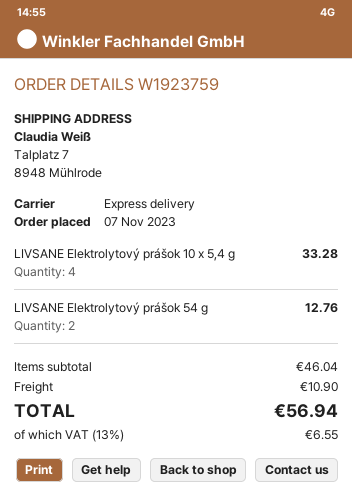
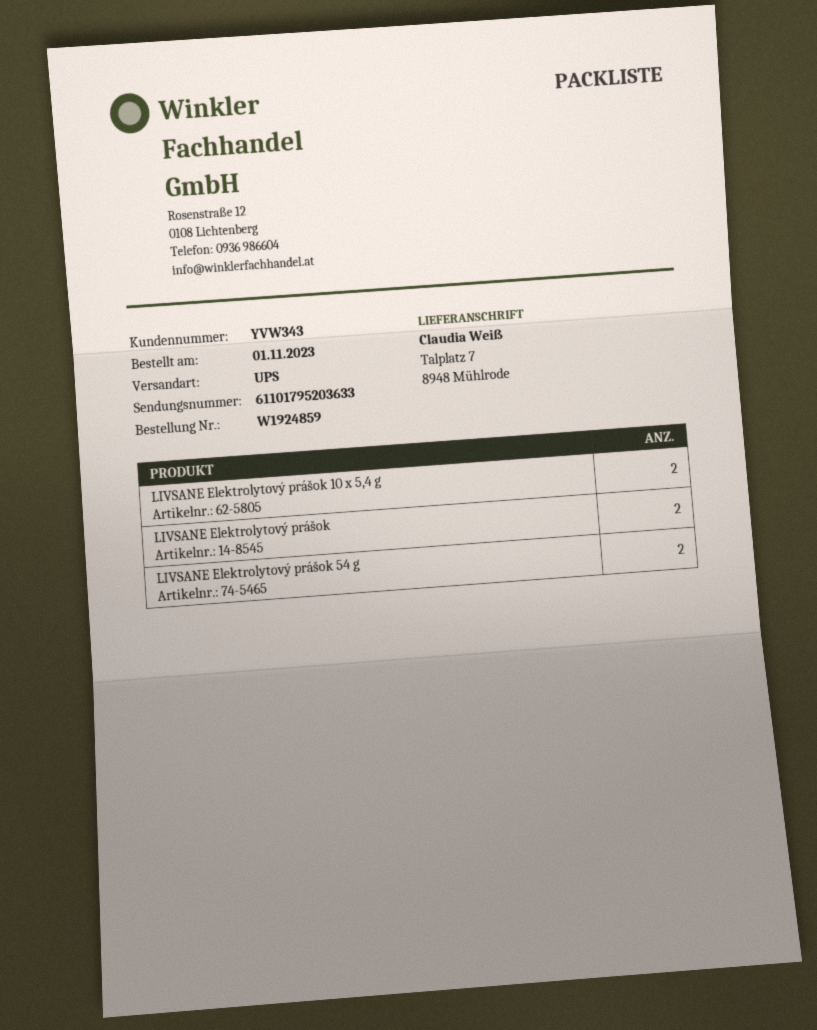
order number: W1923759 -> W1924859
order date: 2023-11-07 -> 2023-11-01
shipping method: express -> UPS
LIVSANE Elektrolytový prášok 10 x 5,4 g: 4 -> 2
LIVSANE Elektrolytový prášok: none -> 2

